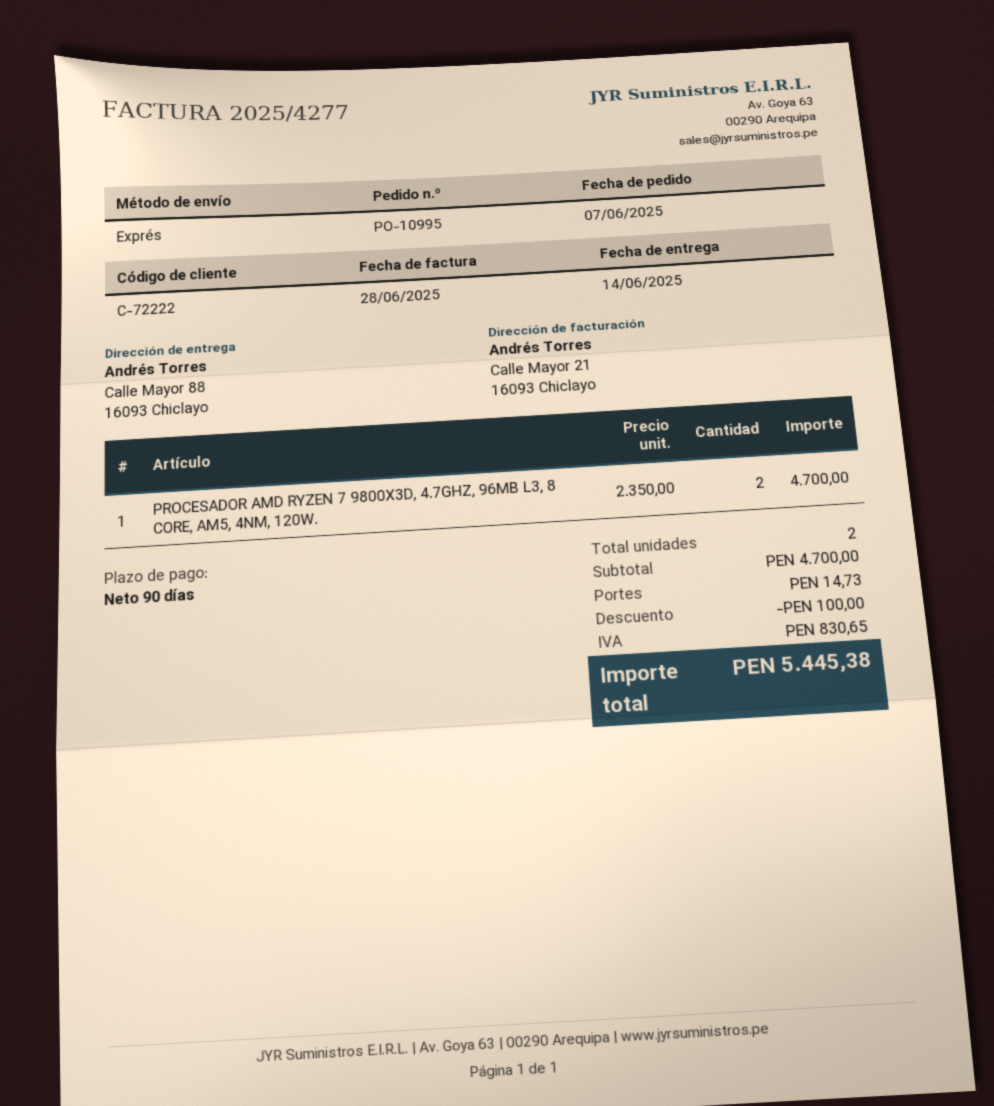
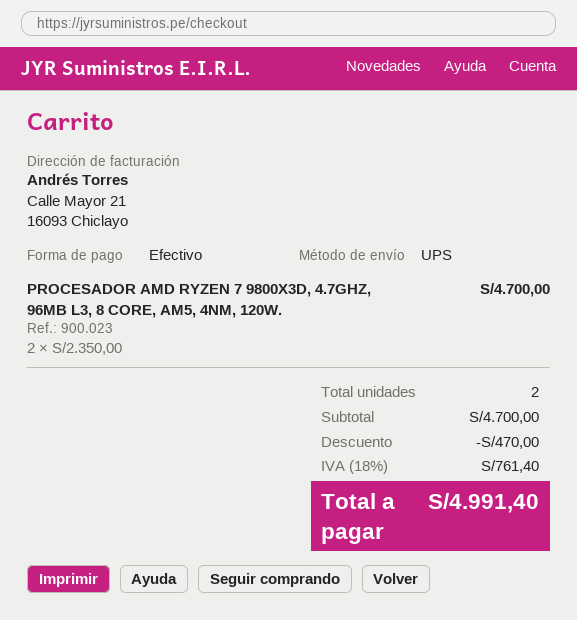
shipping method: express -> UPS
discount: 100.00 -> 470.00
shipping: 14.73 -> none
tax: 830.65 -> 761.40
total: 5445.38 -> 4991.40

